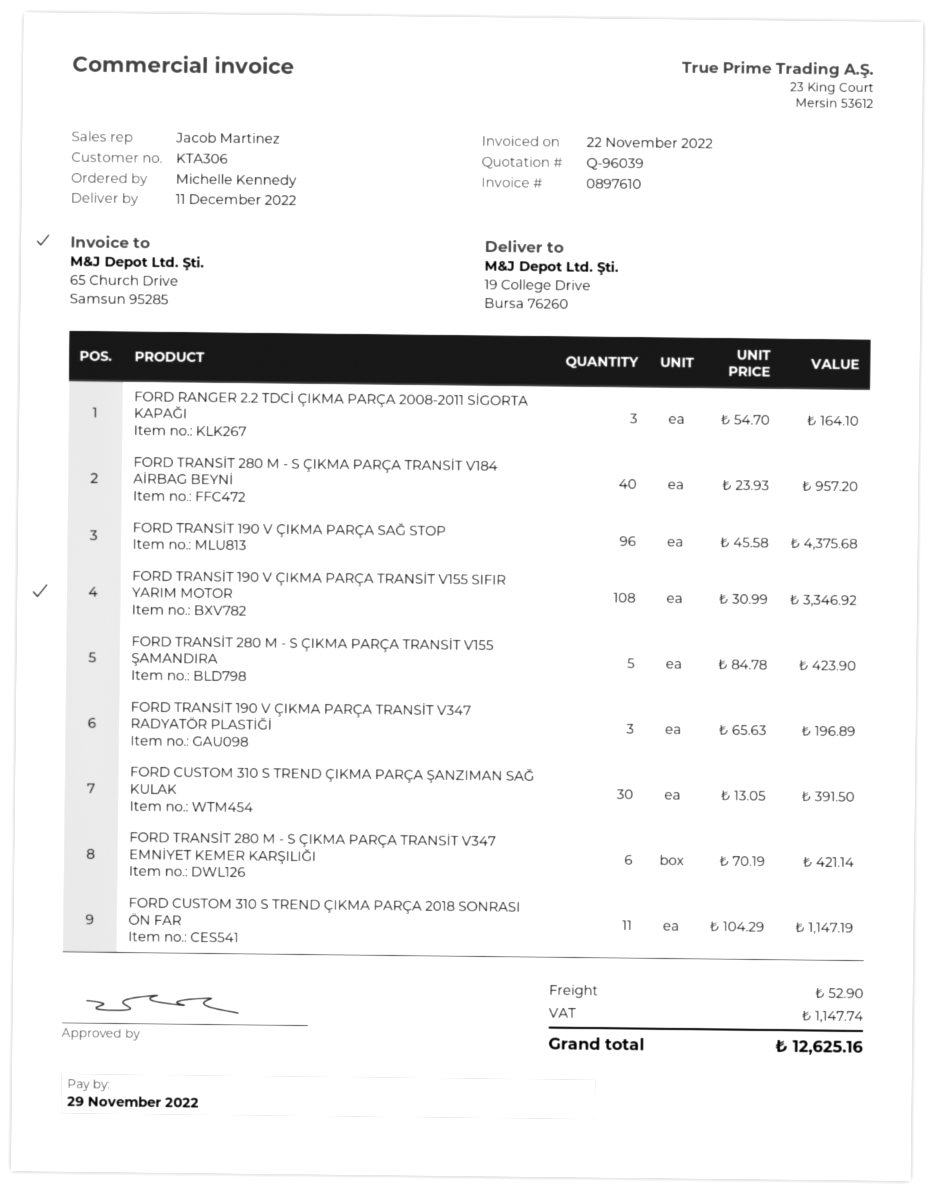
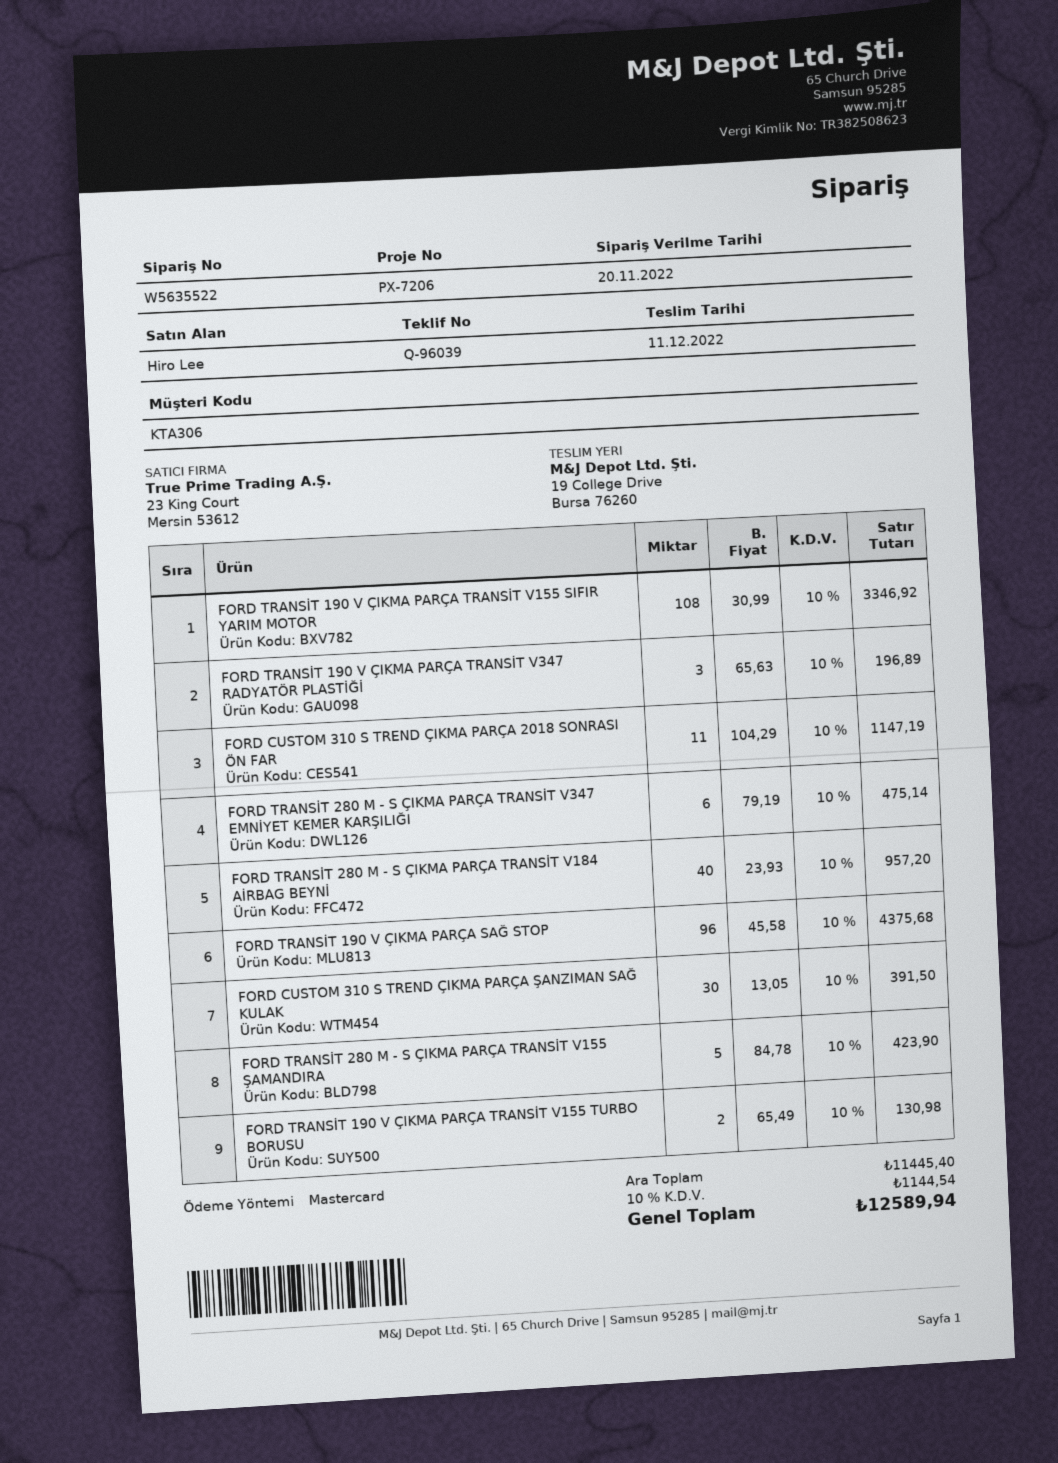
ordered by: Michelle Kennedy -> Hiro Lee
FORD RANGER 2.2 TDCİ ÇIKMA PARÇA 2008-2011 SİGORTA KAPAĞI: 3 x 54.70 = 164.10 -> none
FORD TRANSİT 280 M - S ÇIKMA PARÇA TRANSİT V347 EMNİYET KEMER KARŞILIĞI: 6 x 70.19 = 421.14 -> 6 x 79.19 = 475.14
FORD TRANSİT 190 V ÇIKMA PARÇA TRANSİT V155 TURBO BORUSU: none -> 2 x 65.49 = 130.98
shipping: 52.90 -> none
tax: 1147.74 -> 1144.54
total: 12625.16 -> 12589.94

